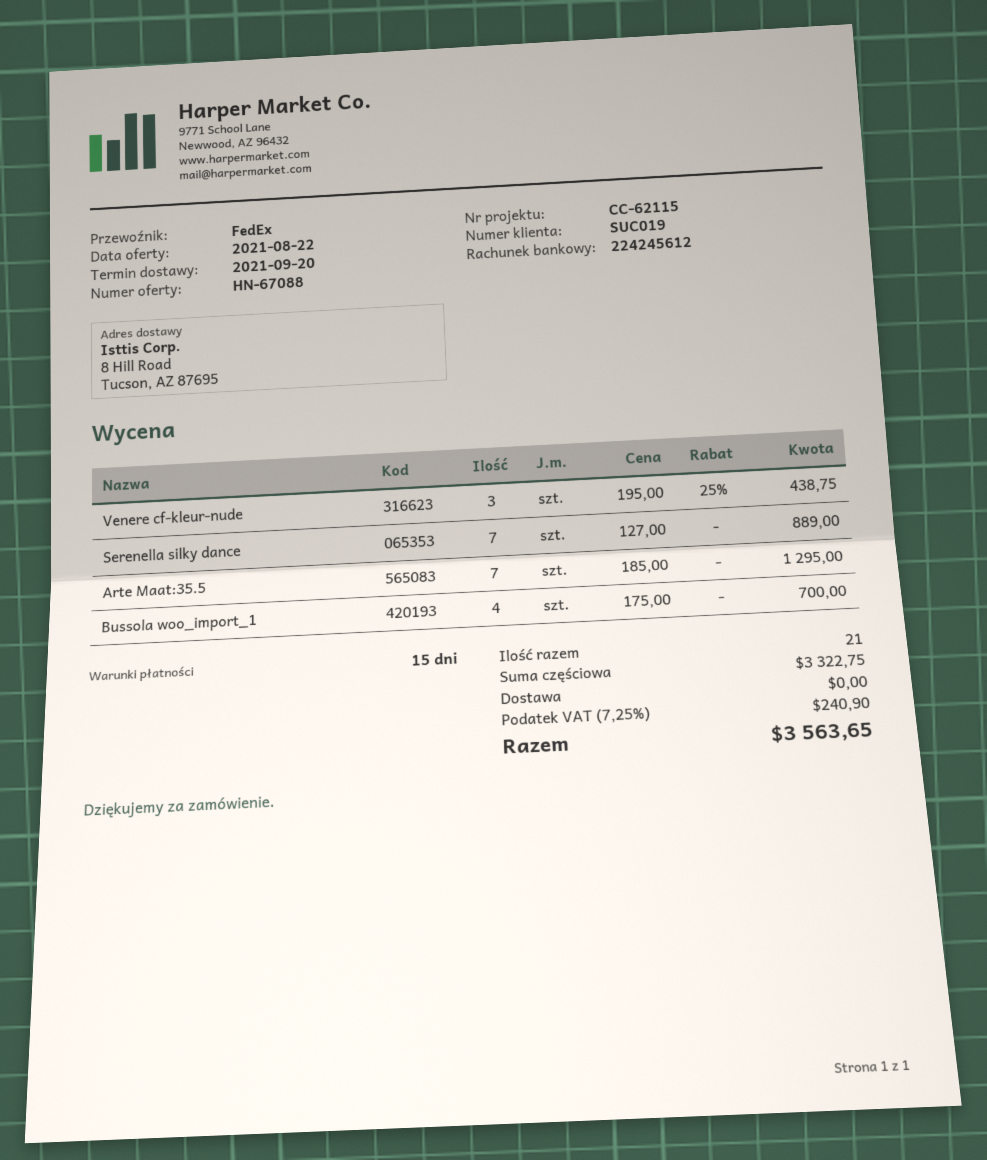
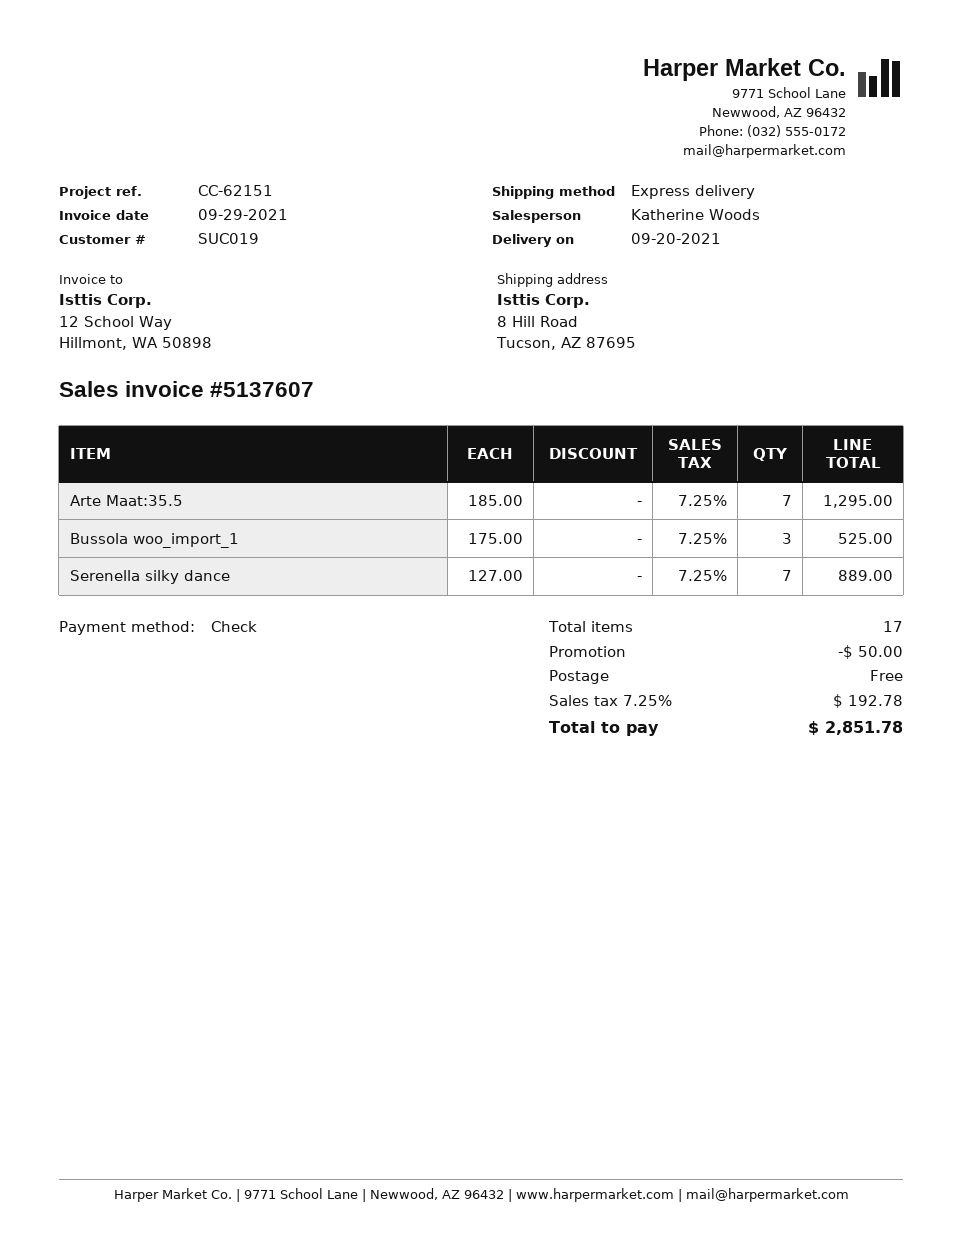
reference: CC-62115 -> CC-62151
shipping method: FedEx -> express
Venere cf-kleur-nude: 3 x 195.00 - 25% = 438.75 -> none
Bussola woo_import_1: 4 x 175.00 = 700.00 -> 3 x 175.00 = 525.00
total quantity: 21 -> 17
discount: none -> 50.00
tax: 7.25% = 240.90 -> 7.25% = 192.78
total: 3563.65 -> 2851.78

